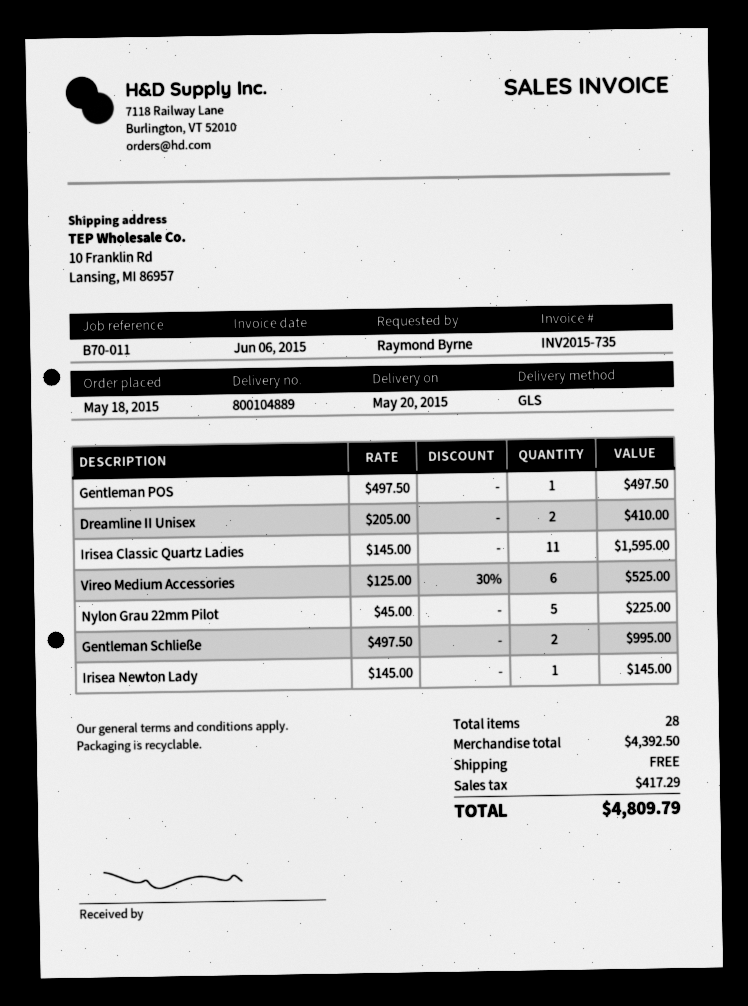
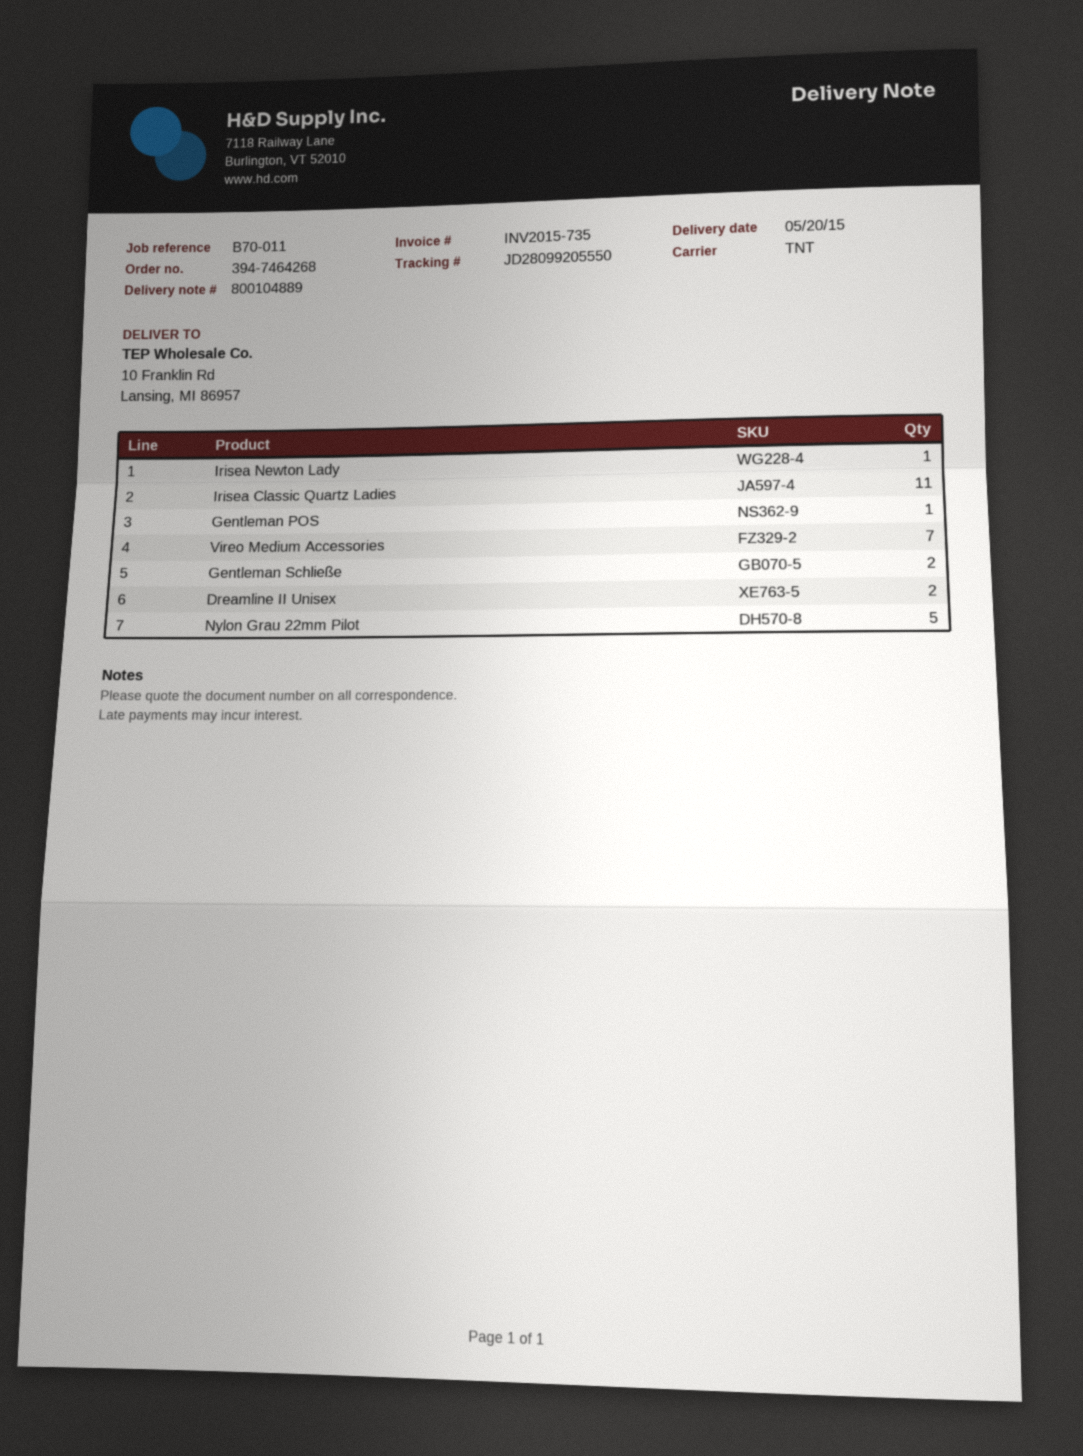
shipping method: GLS -> TNT
Vireo Medium Accessories: 6 -> 7

